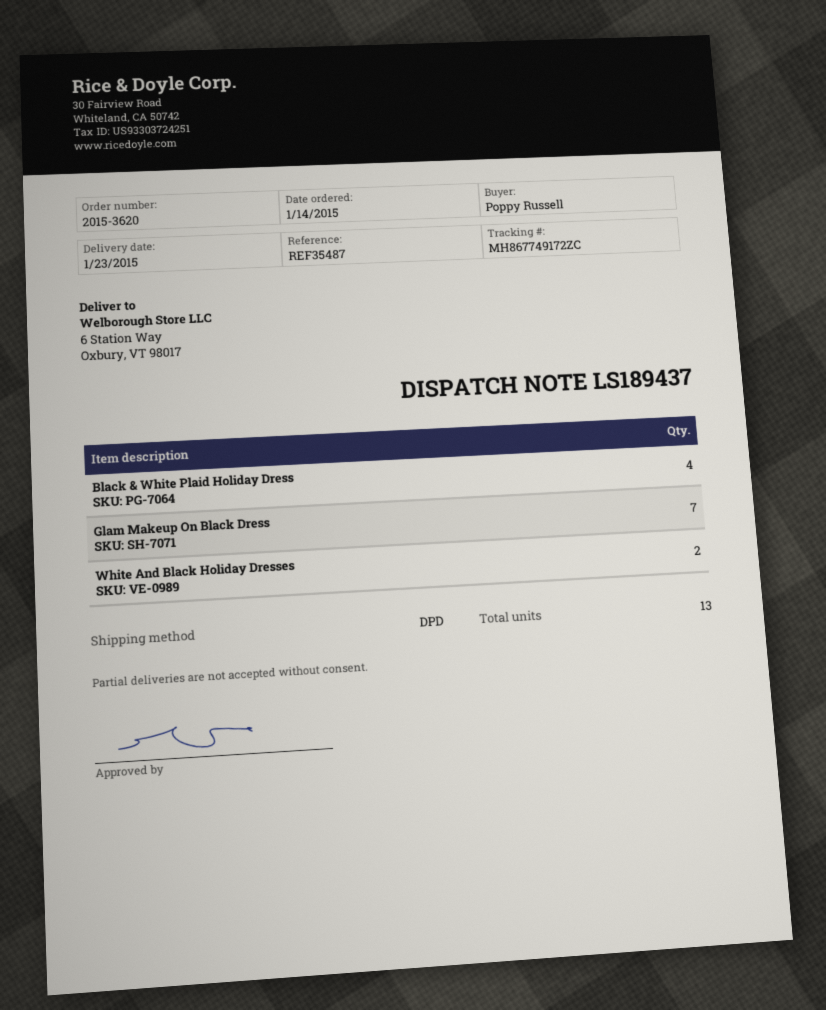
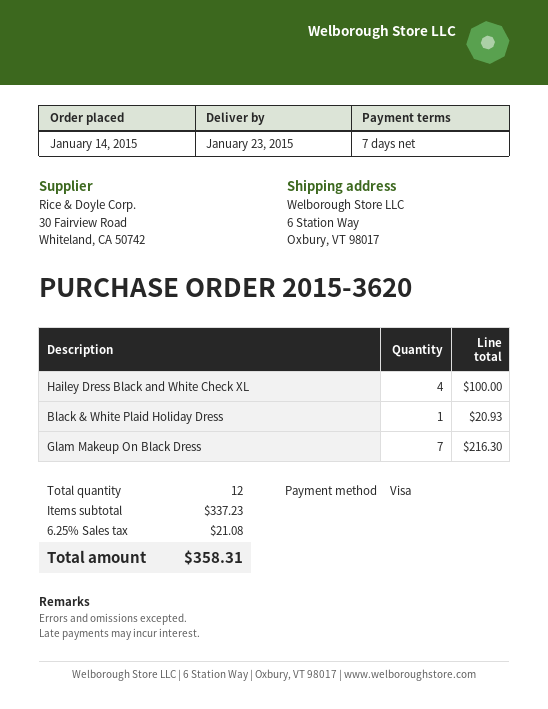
Black & White Plaid Holiday Dress: 4 -> 1
White And Black Holiday Dresses: 2 -> none
Hailey Dress Black and White Check XL: none -> 4
total quantity: 13 -> 12

